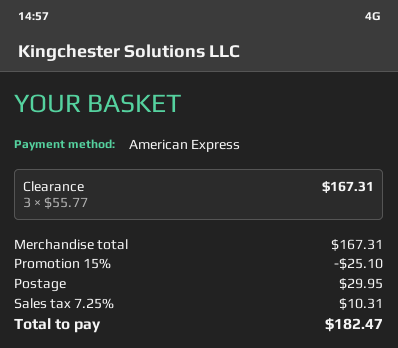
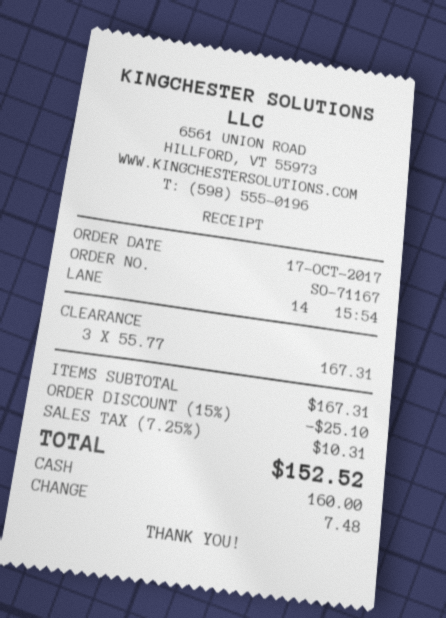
payment method: American Express -> cash
shipping: 29.95 -> none
total: 182.47 -> 152.52

